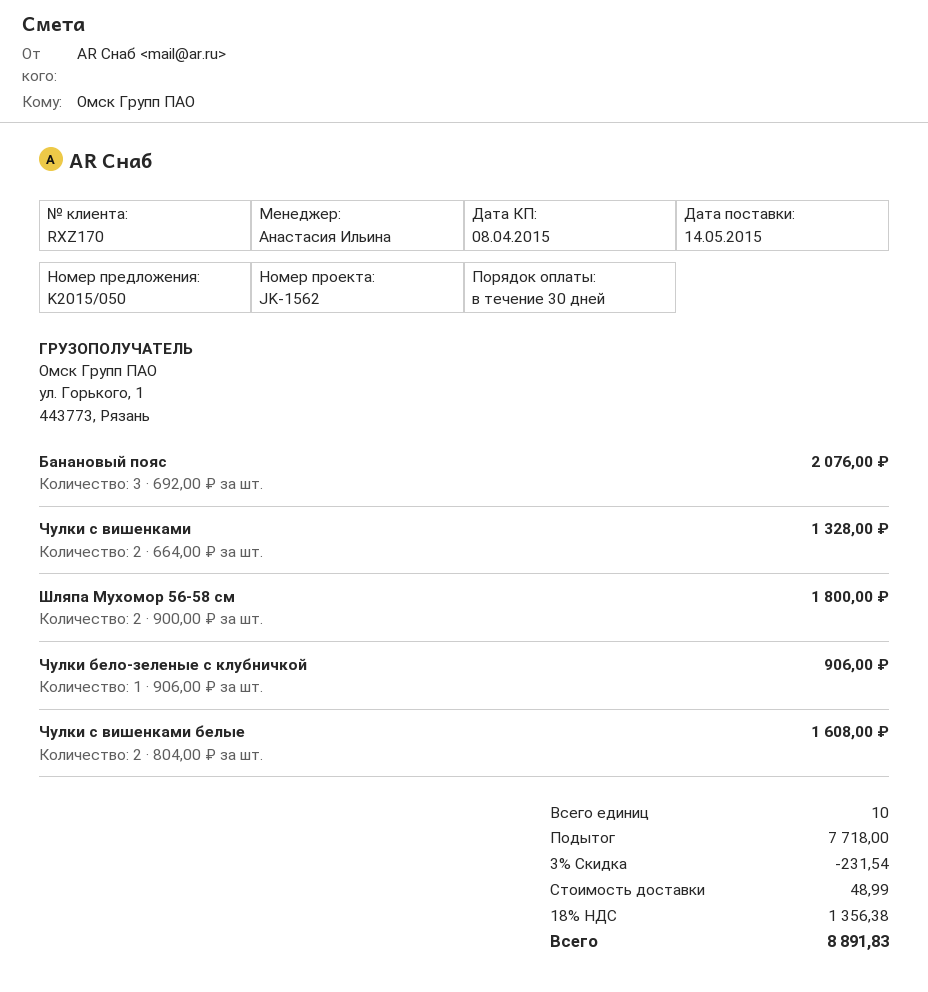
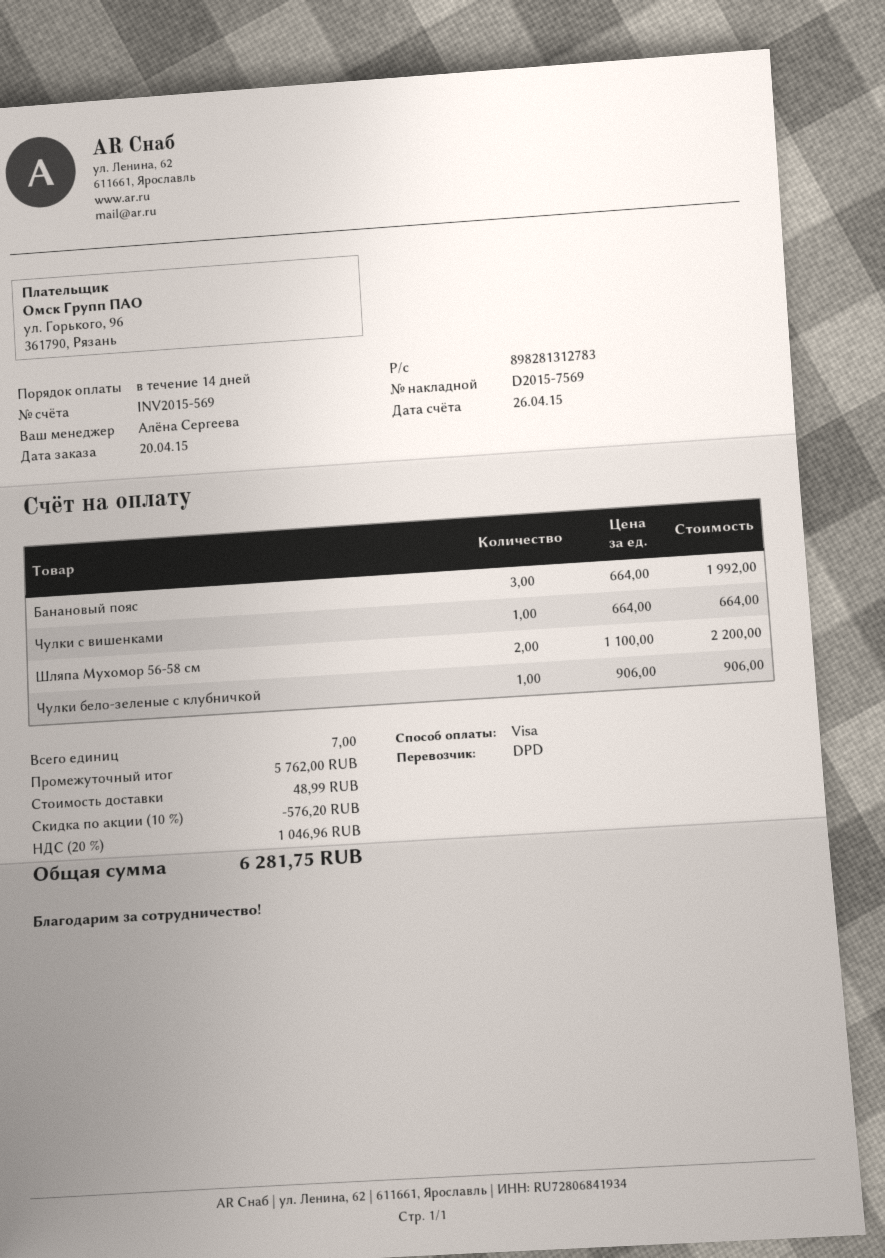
payment terms: 30 days -> 14 days
sales rep: Анастасия Ильина -> Алёна Сергеева
Банановый пояс: 3 x 692.00 = 2076.00 -> 3 x 664.00 = 1992.00
Чулки с вишенками: 2 x 664.00 = 1328.00 -> 1 x 664.00 = 664.00
Шляпа Мухомор 56-58 см: 2 x 900.00 = 1800.00 -> 2 x 1100.00 = 2200.00
Чулки с вишенками белые: 2 x 804.00 = 1608.00 -> none
total quantity: 10 -> 7
subtotal: 7718.00 -> 5762.00
discount: 3% = 231.54 -> 10% = 576.20
tax: 18% = 1356.38 -> 20% = 1046.96
total: 8891.83 -> 6281.75

